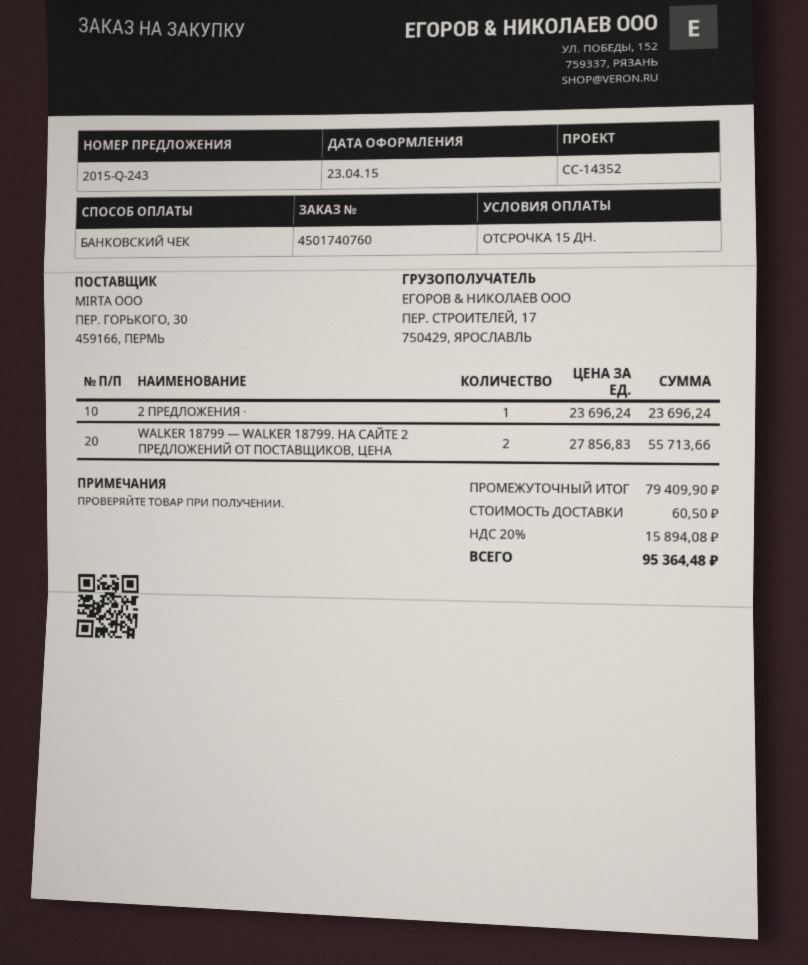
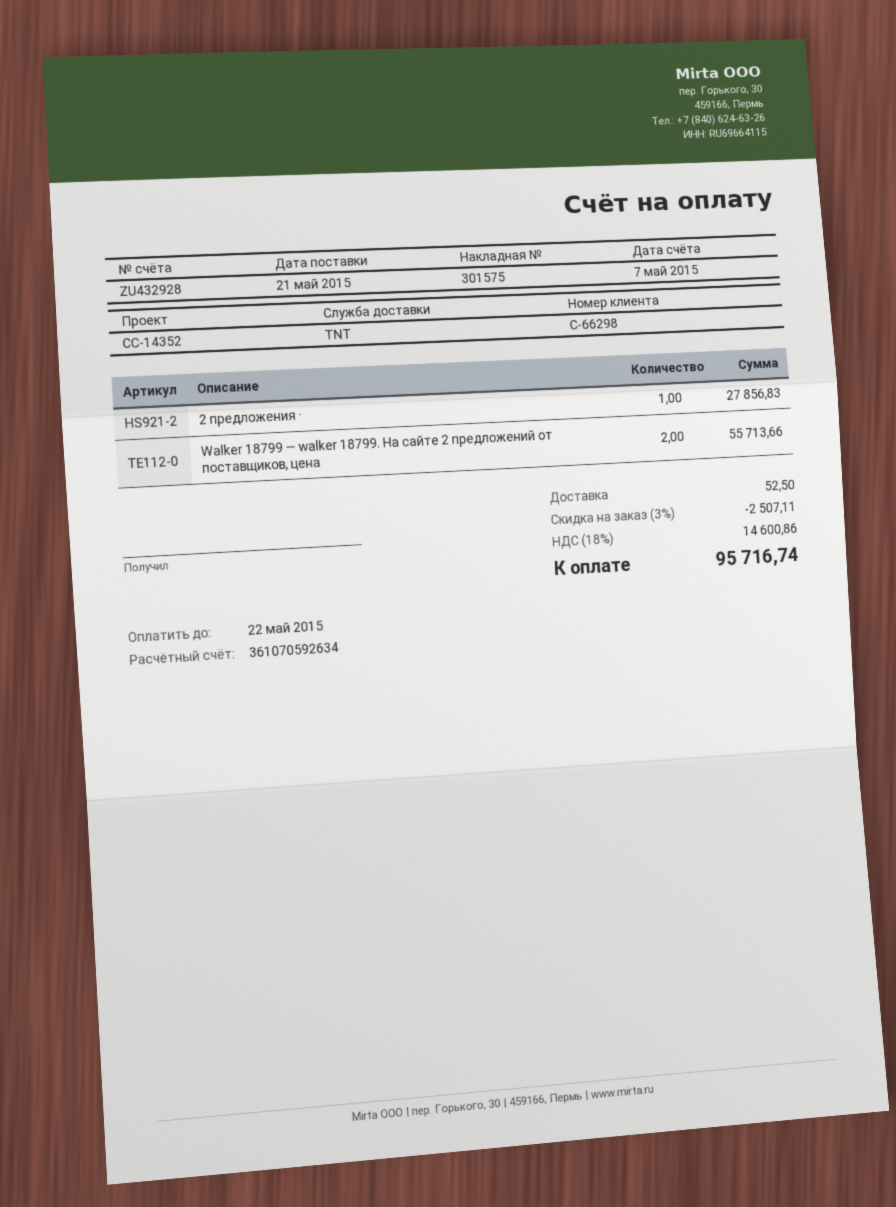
2 ПРЕДЛОЖЕНИЯ ·: 1 for 23696.24 -> 1 for 27856.83
discount: none -> 3% = 2507.11
shipping: 60.50 -> 52.50
tax: 20% = 15894.08 -> 18% = 14600.86
total: 95364.48 -> 95716.74

